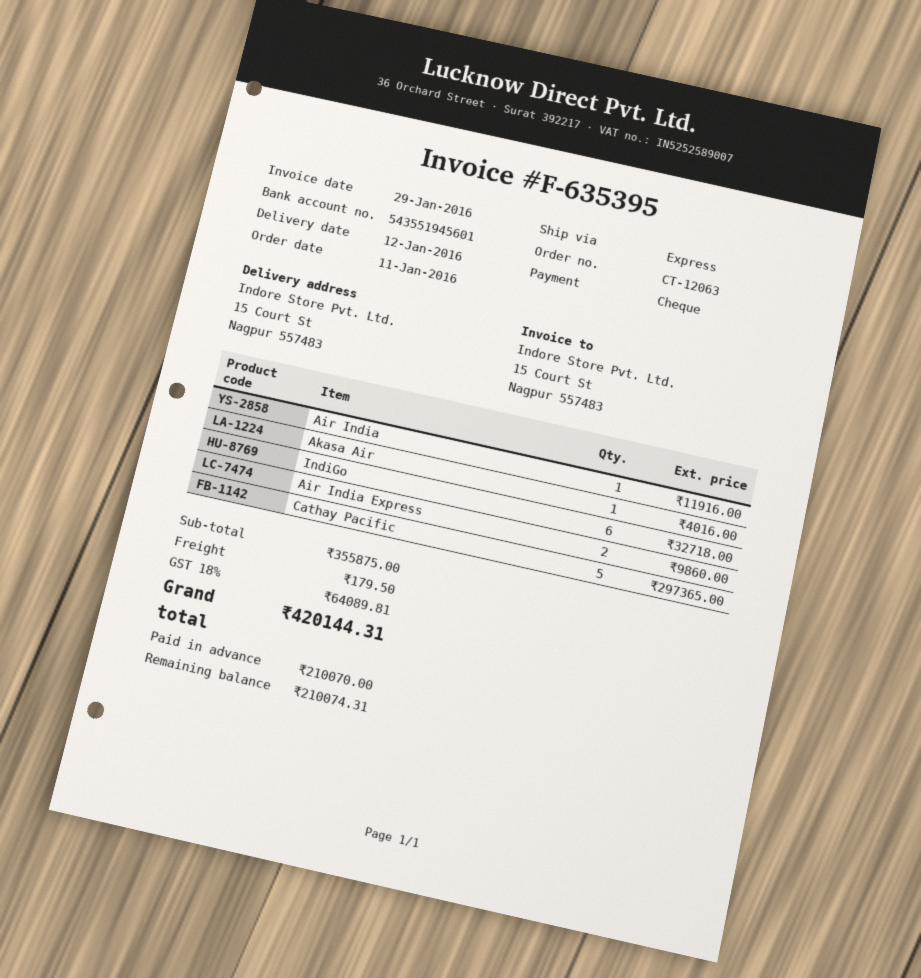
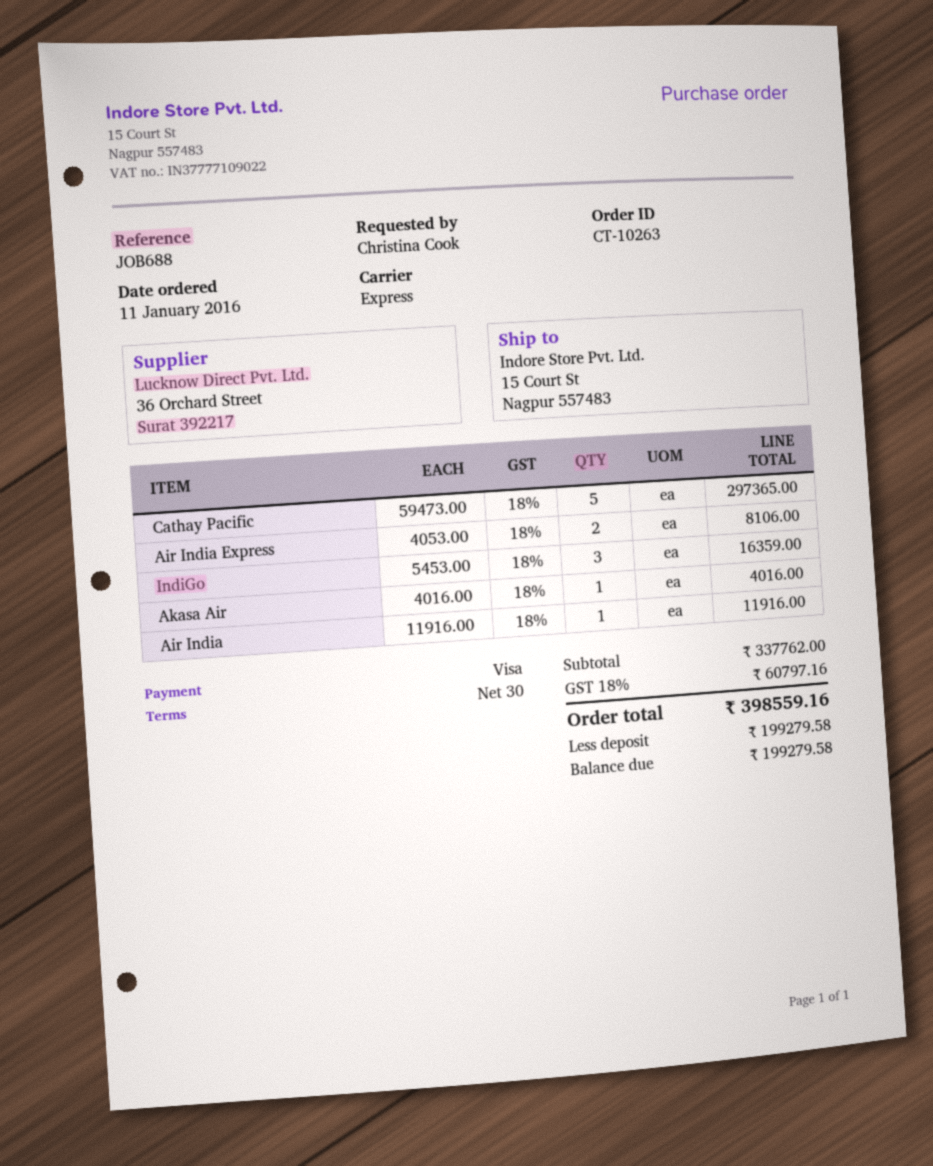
order number: CT-12063 -> CT-10263
payment method: cheque -> Visa
IndiGo: 6 for 32718.00 -> 3 for 16359.00
Air India Express: 2 for 9860.00 -> 2 for 8106.00
subtotal: 355875.00 -> 337762.00
shipping: 179.50 -> none
tax: 18% = 64089.81 -> 18% = 60797.16
total: 420144.31 -> 398559.16
deposit: 210070.00 -> 199279.58
balance: 210074.31 -> 199279.58

